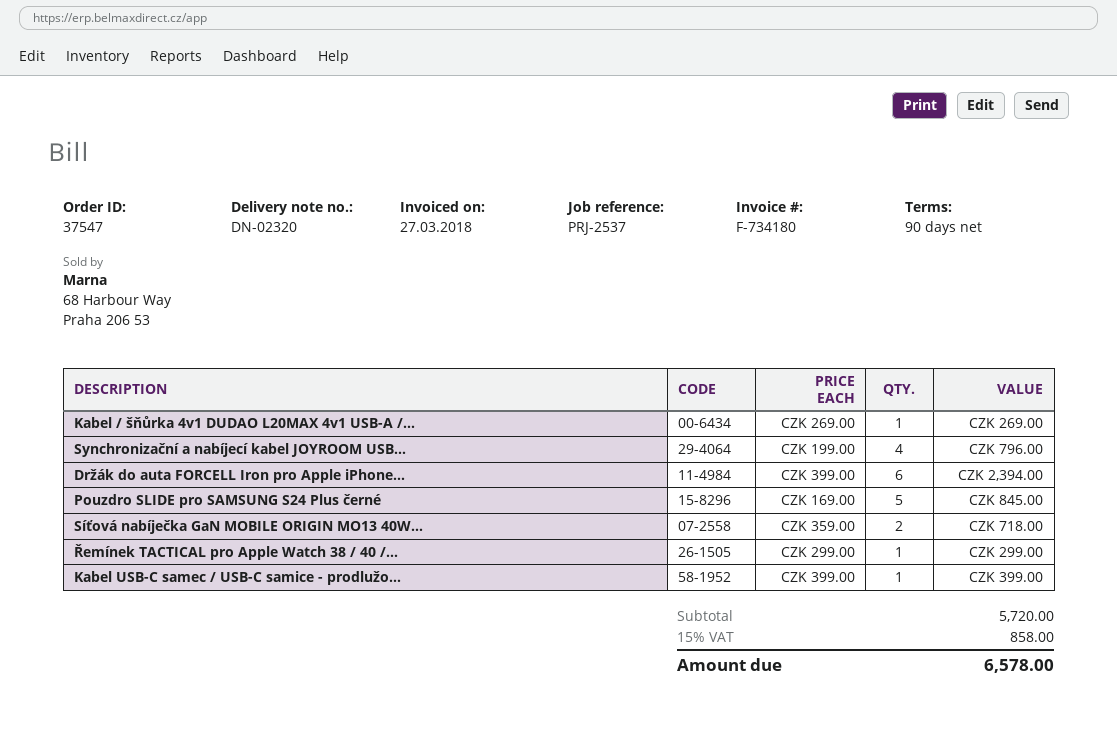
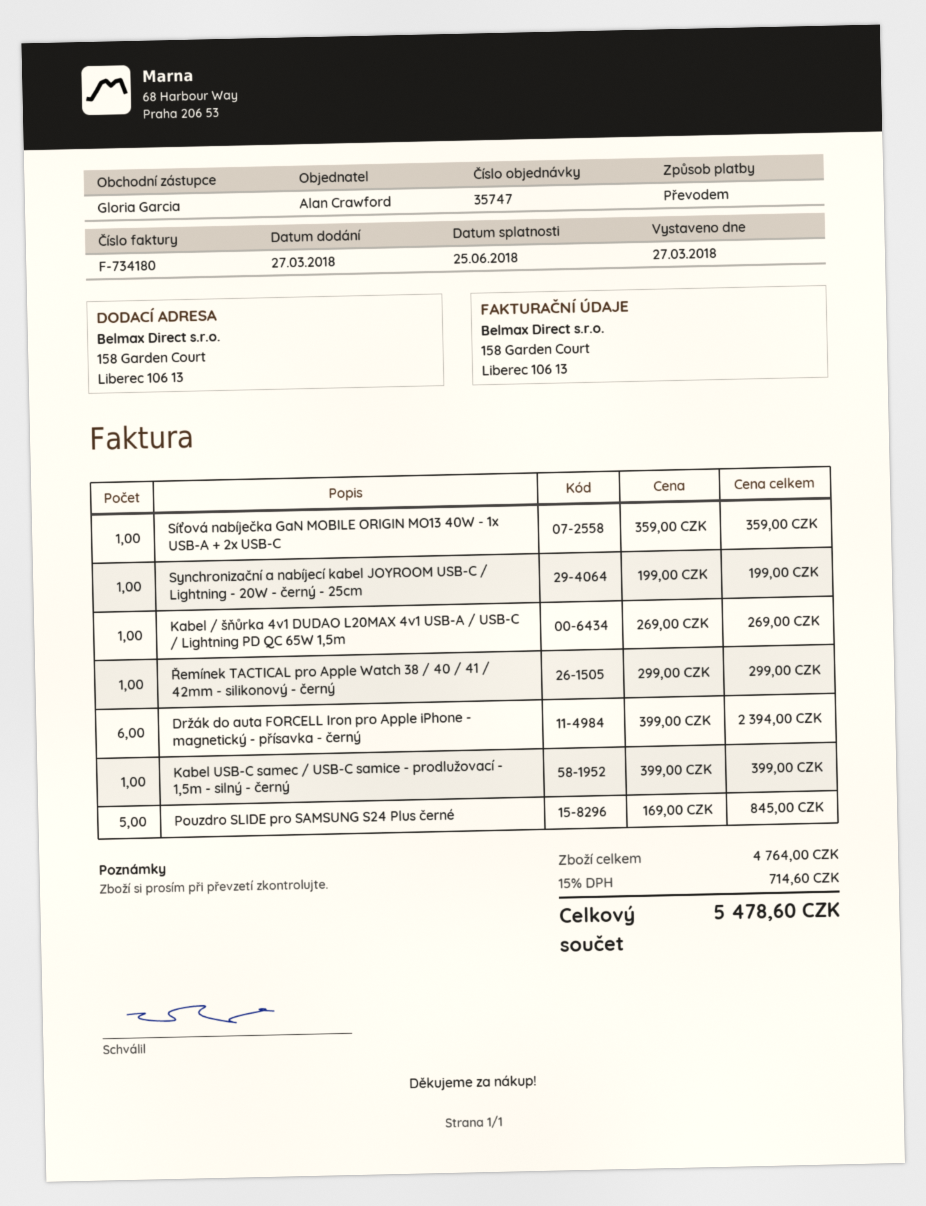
order number: 37547 -> 35747
Synchronizační a nabíjecí kabel JOYROOM USB...: 4 x 199.00 = 796.00 -> 1 x 199.00 = 199.00
Síťová nabíječka GaN MOBILE ORIGIN MO13 40W...: 2 x 359.00 = 718.00 -> 1 x 359.00 = 359.00
subtotal: 5720.00 -> 4764.00
tax: 15% = 858.00 -> 15% = 714.60
total: 6578.00 -> 5478.60

